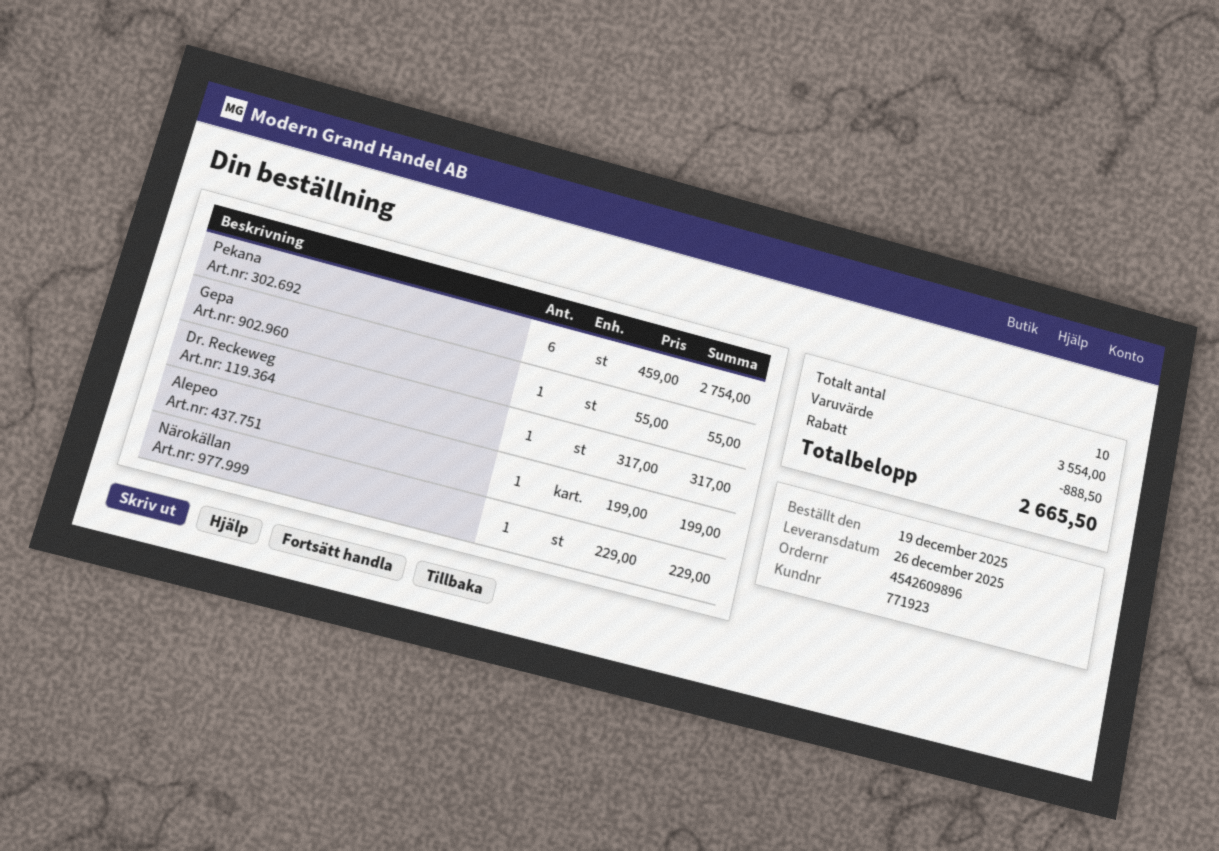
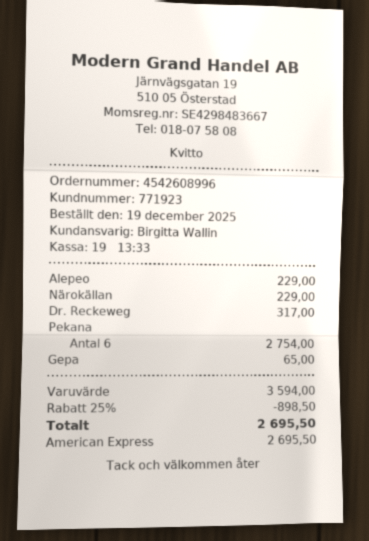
order number: 4542609896 -> 4542608996
Gepa: 1 for 55.00 -> 1 for 65.00
Alepeo: 1 for 199.00 -> 1 for 229.00
subtotal: 3554.00 -> 3594.00
discount: 888.50 -> 898.50
total: 2665.50 -> 2695.50

